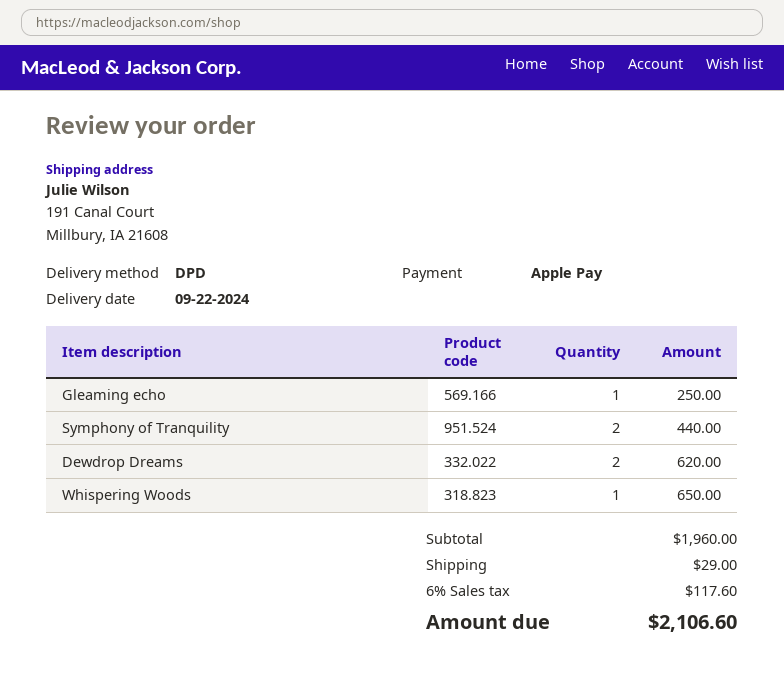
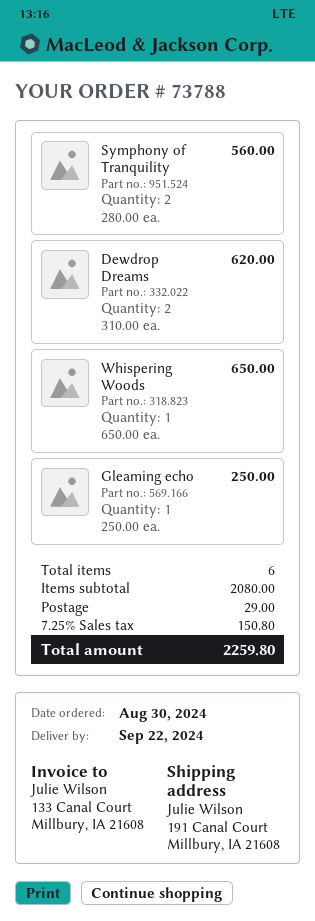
Symphony of Tranquility: 2 for 440.00 -> 2 for 560.00
subtotal: 1960.00 -> 2080.00
tax: 6% = 117.60 -> 7.25% = 150.80
total: 2106.60 -> 2259.80

